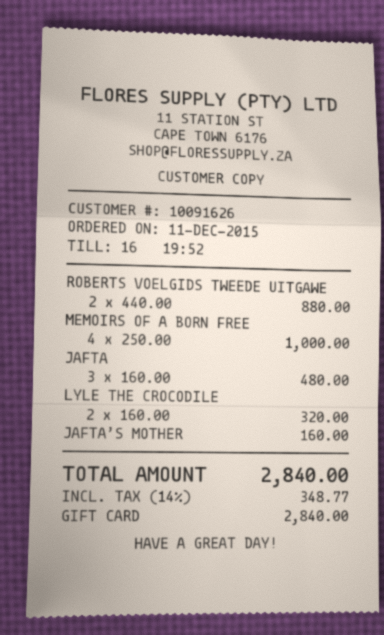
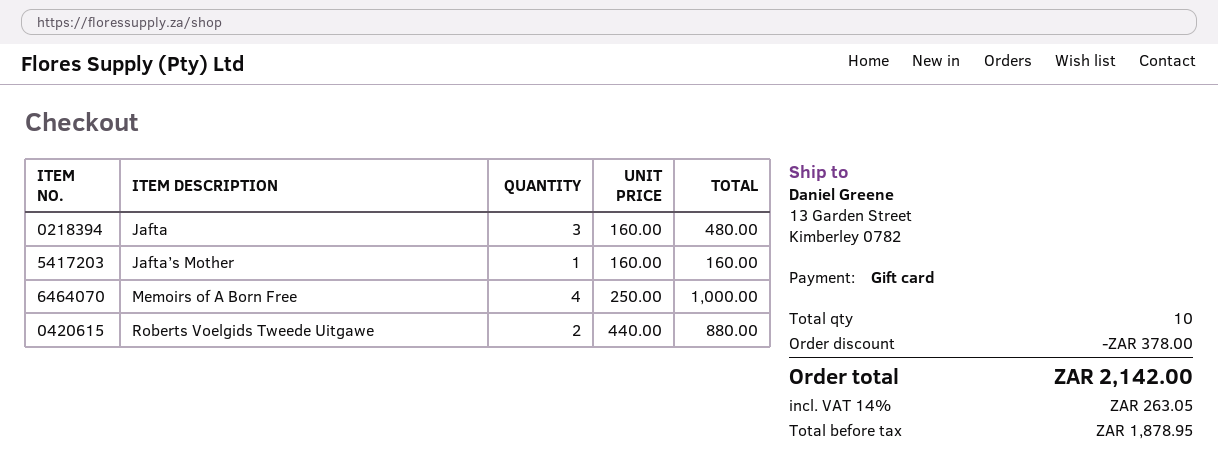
LYLE THE CROCODILE: 2 x 160.00 = 320.00 -> none
discount: none -> 378.00
tax: 14% = 348.77 -> 14% = 263.05
total: 2840.00 -> 2142.00

